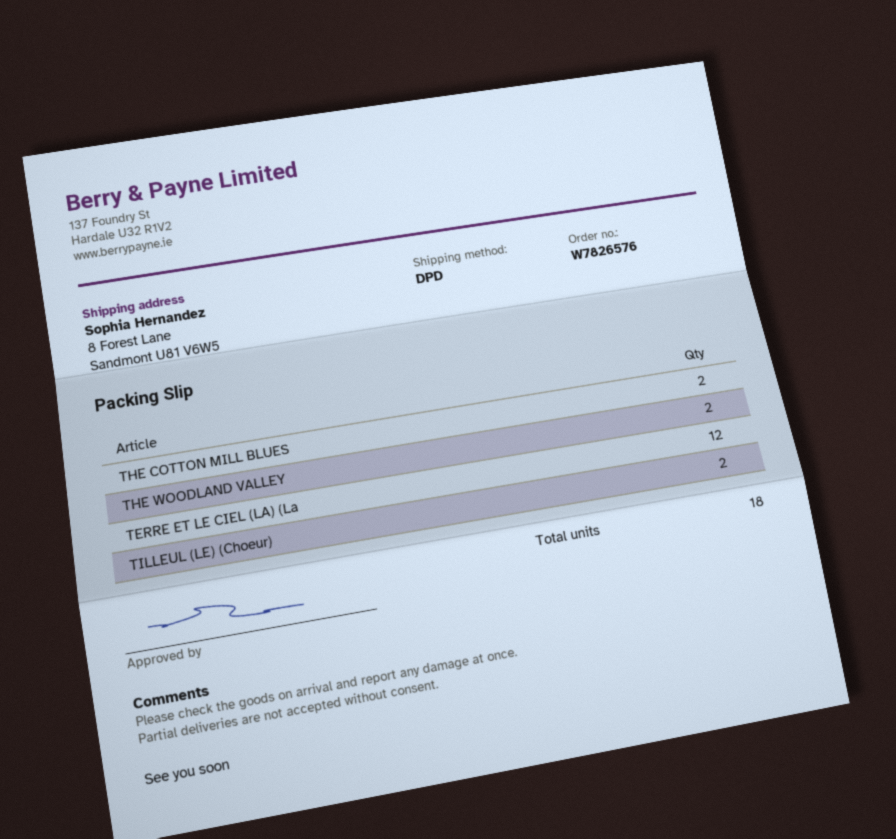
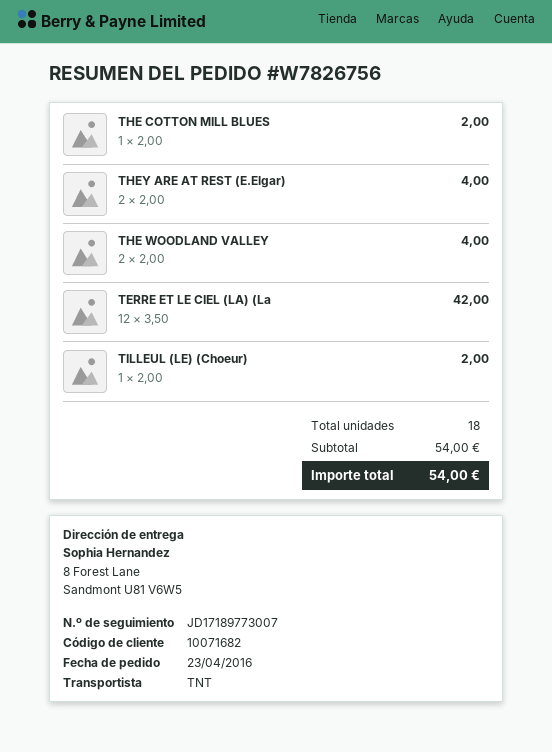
order number: W7826576 -> W7826756
shipping method: DPD -> TNT
THE COTTON MILL BLUES: 2 -> 1
TILLEUL (LE) (Choeur): 2 -> 1
THEY ARE AT REST (E.Elgar): none -> 2

